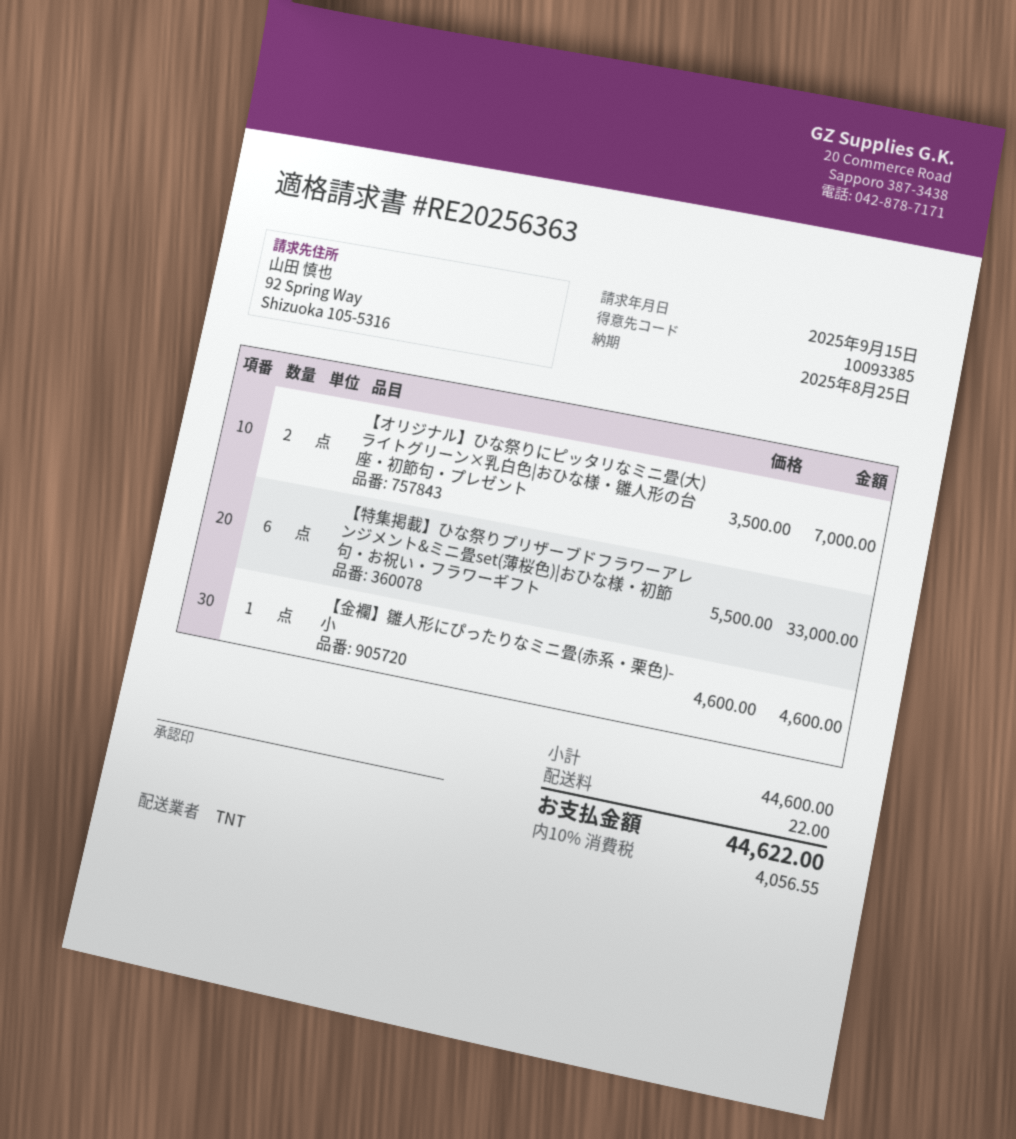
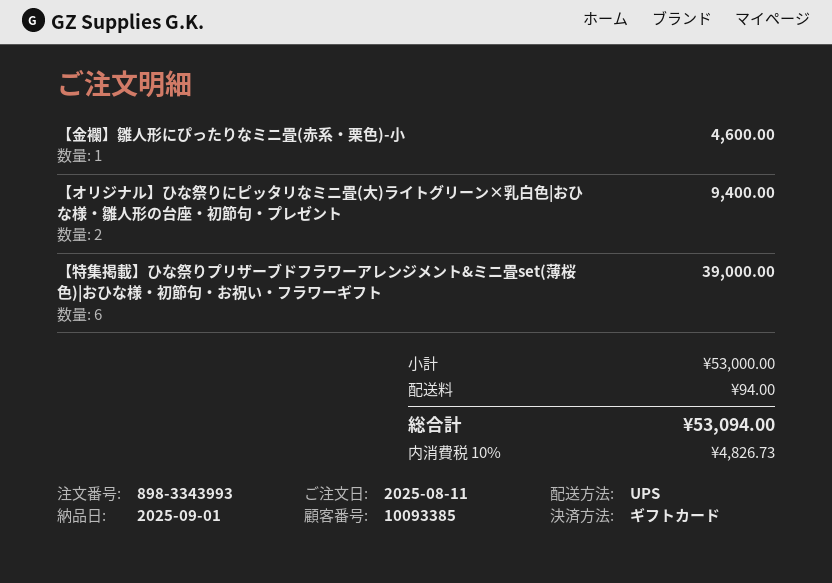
delivery date: 2025-08-25 -> 2025-09-01
shipping method: TNT -> UPS
【オリジナル】ひな祭りにピッタリなミニ畳(大)ライトグリーン×乳白色|おひな様・雛人形の台座・初節句・プレゼント: 2 for 7000.00 -> 2 for 9400.00
【特集掲載】ひな祭りプリザーブドフラワーアレンジメント&ミニ畳set(薄桜色)|おひな様・初節句・お祝い・フラワーギフト: 6 for 33000.00 -> 6 for 39000.00
subtotal: 44600.00 -> 53000.00
shipping: 22.00 -> 94.00
tax: 10% = 4056.55 -> 10% = 4826.73
total: 44622.00 -> 53094.00

